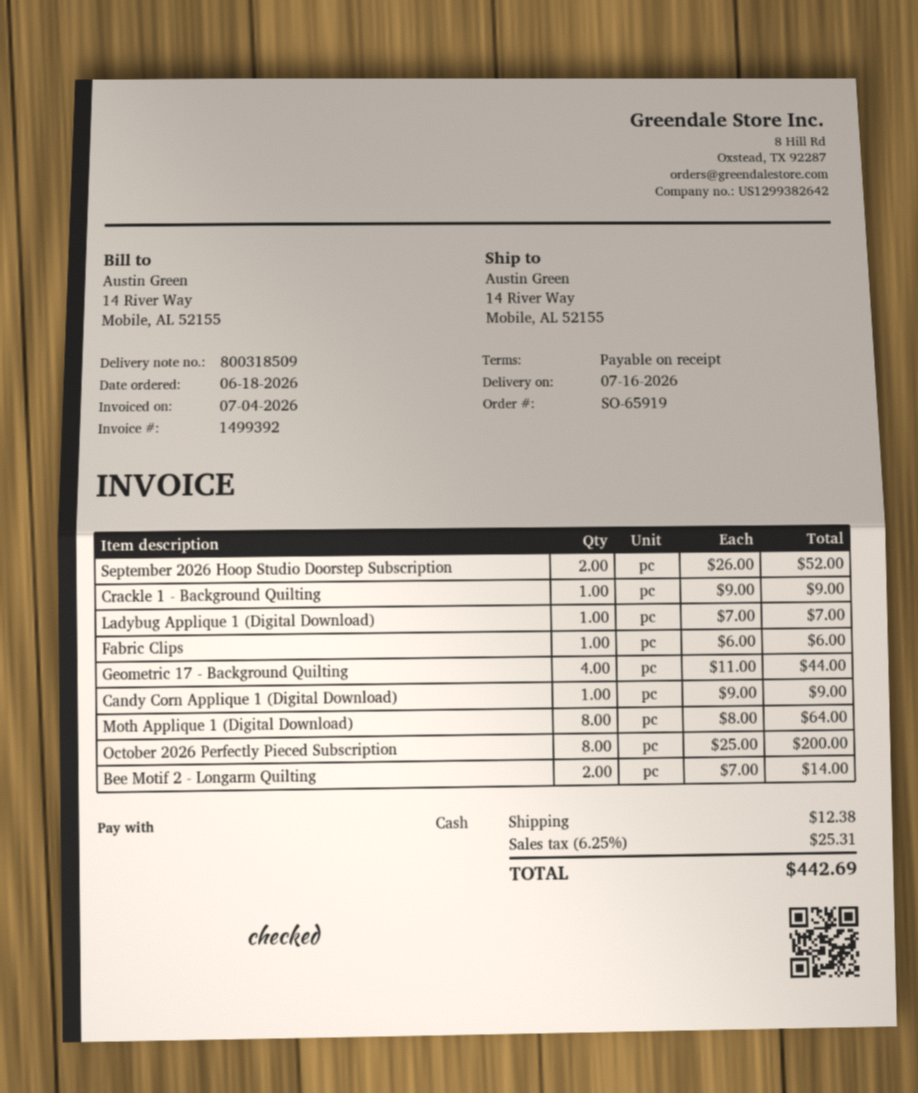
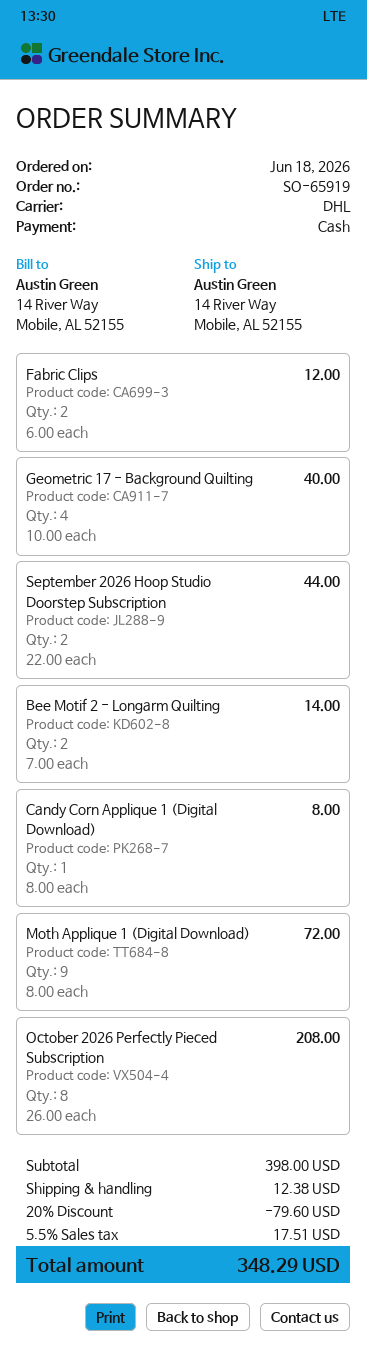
September 2026 Hoop Studio Doorstep Subscription: 2 x 26.00 = 52.00 -> 2 x 22.00 = 44.00
Crackle 1 - Background Quilting: 1 x 9.00 = 9.00 -> none
Ladybug Applique 1 (Digital Download): 1 x 7.00 = 7.00 -> none
Fabric Clips: 1 x 6.00 = 6.00 -> 2 x 6.00 = 12.00
Geometric 17 - Background Quilting: 4 x 11.00 = 44.00 -> 4 x 10.00 = 40.00
Candy Corn Applique 1 (Digital Download): 1 x 9.00 = 9.00 -> 1 x 8.00 = 8.00
Moth Applique 1 (Digital Download): 8 x 8.00 = 64.00 -> 9 x 8.00 = 72.00
October 2026 Perfectly Pieced Subscription: 8 x 25.00 = 200.00 -> 8 x 26.00 = 208.00
discount: none -> 20% = 79.60
tax: 6.25% = 25.31 -> 5.5% = 17.51
total: 442.69 -> 348.29

